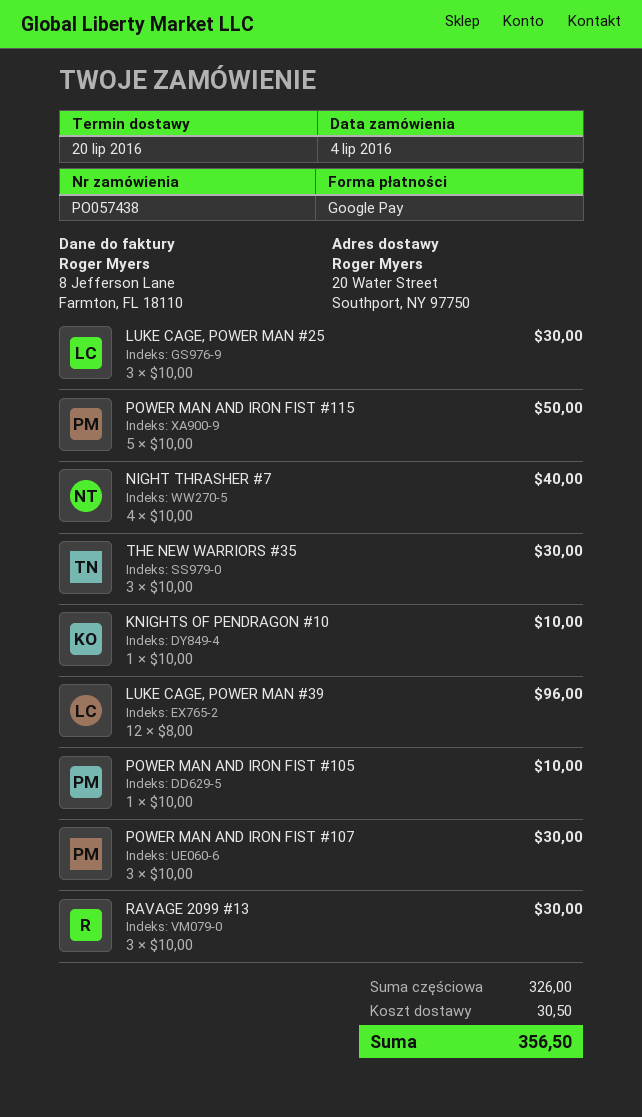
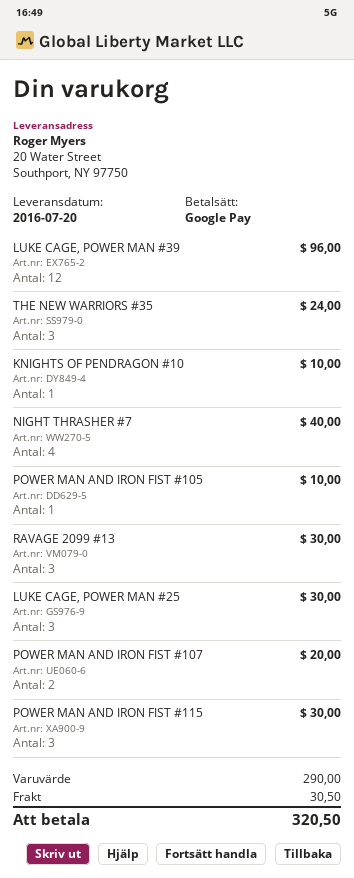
POWER MAN AND IRON FIST #115: 5 for 50.00 -> 3 for 30.00
THE NEW WARRIORS #35: 3 for 30.00 -> 3 for 24.00
POWER MAN AND IRON FIST #107: 3 for 30.00 -> 2 for 20.00
subtotal: 326.00 -> 290.00
total: 356.50 -> 320.50

